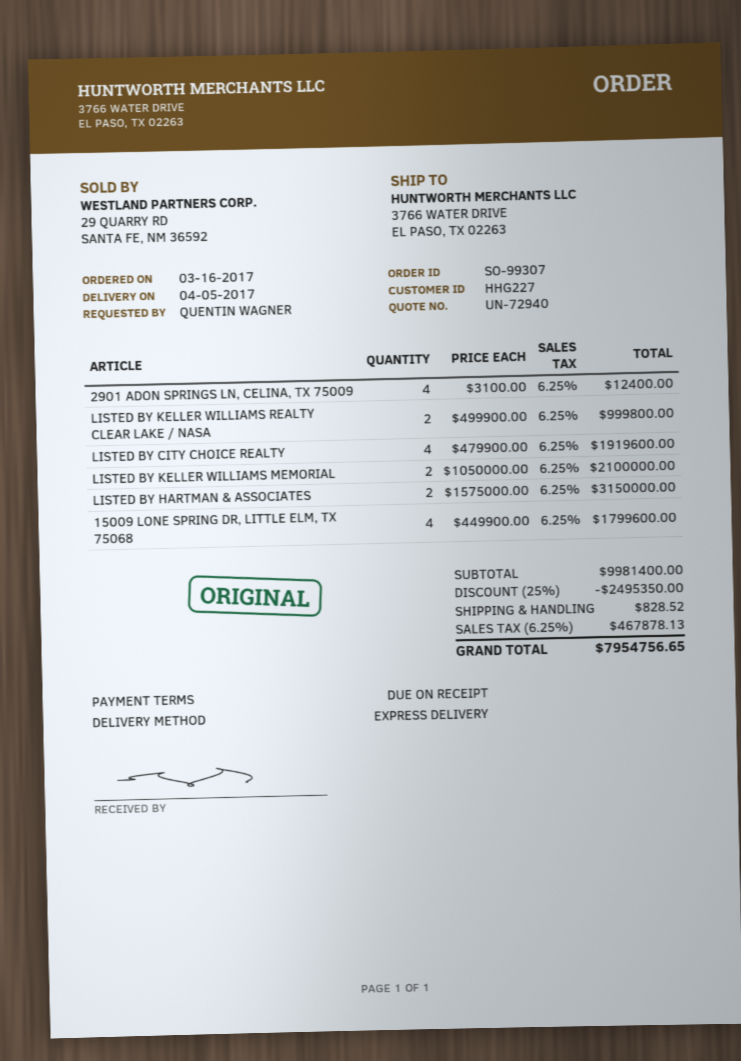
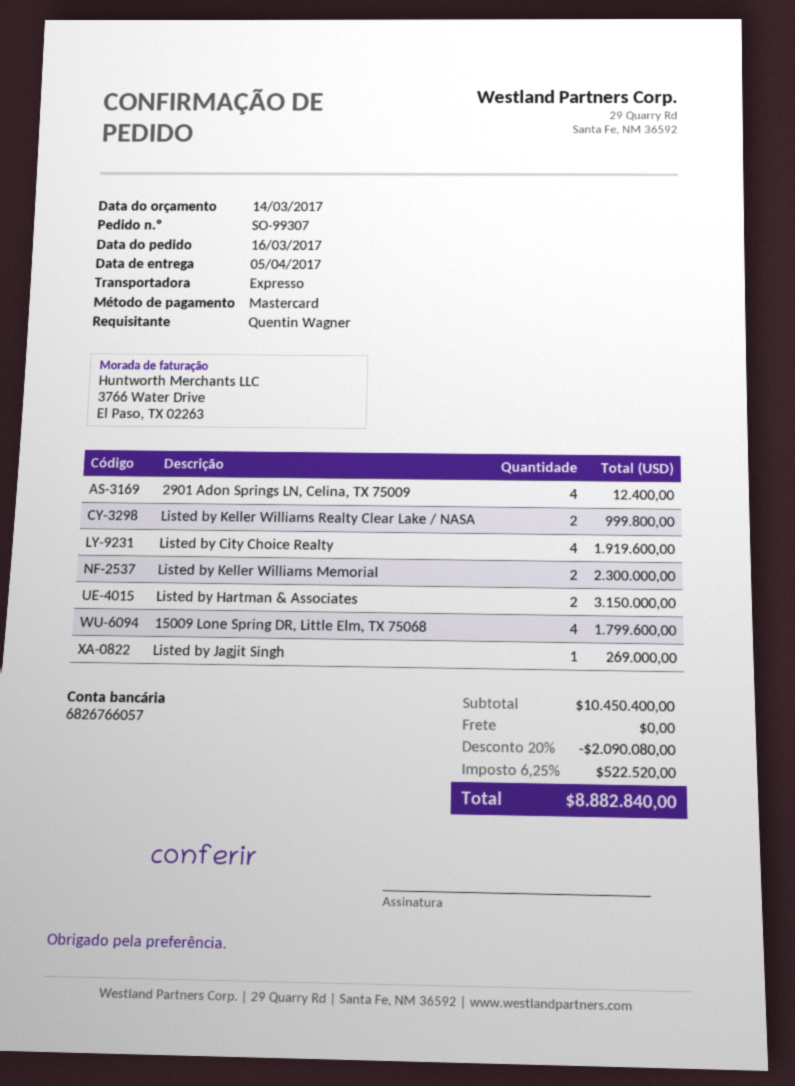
LISTED BY KELLER WILLIAMS MEMORIAL: 2 for 2100000.00 -> 2 for 2300000.00
Listed by Jagjit Singh: none -> 1 for 269000.00
subtotal: 9981400.00 -> 10450400.00
discount: 25% = 2495350.00 -> 20% = 2090080.00
shipping: 828.52 -> 0.00
tax: 6.25% = 467878.13 -> 6.25% = 522520.00
total: 7954756.65 -> 8882840.00

